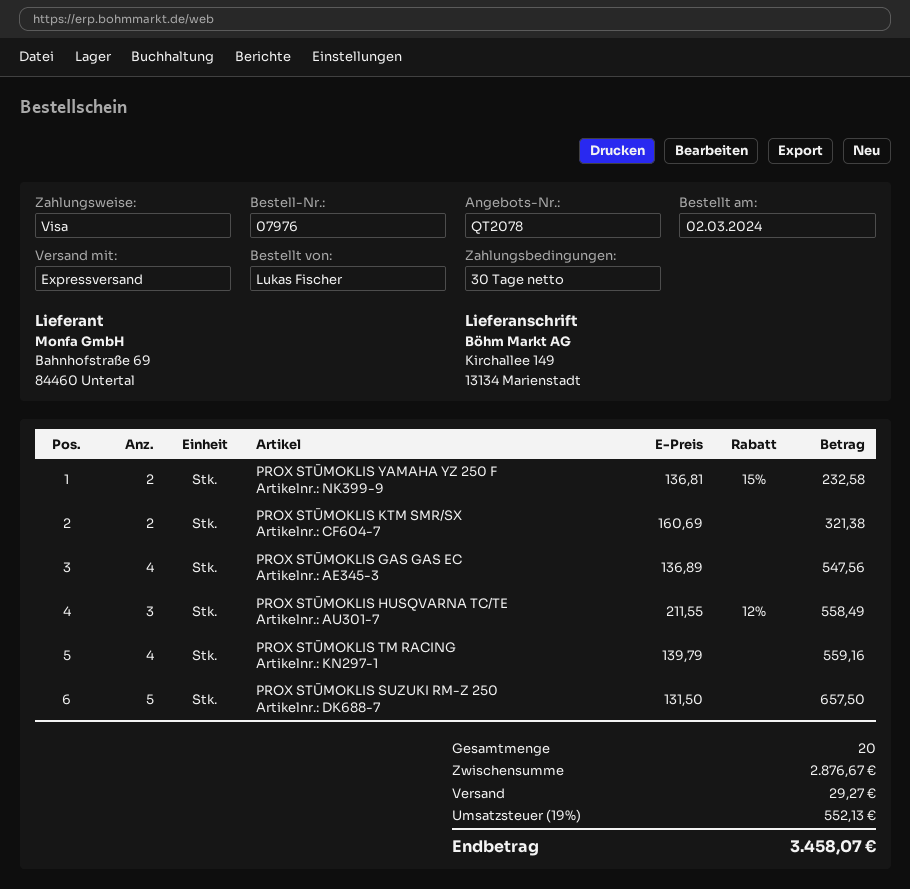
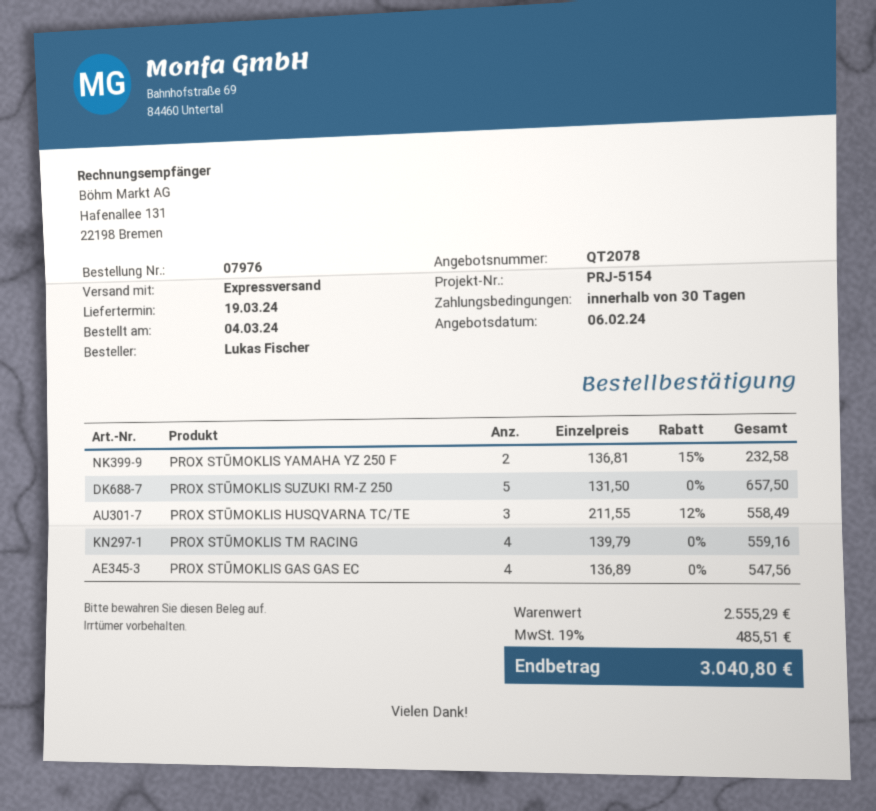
order date: 2024-03-02 -> 2024-03-04
PROX STŪMOKLIS KTM SMR/SX: 2 x 160.69 = 321.38 -> none
subtotal: 2876.67 -> 2555.29
shipping: 29.27 -> none
tax: 19% = 552.13 -> 19% = 485.51
total: 3458.07 -> 3040.80

